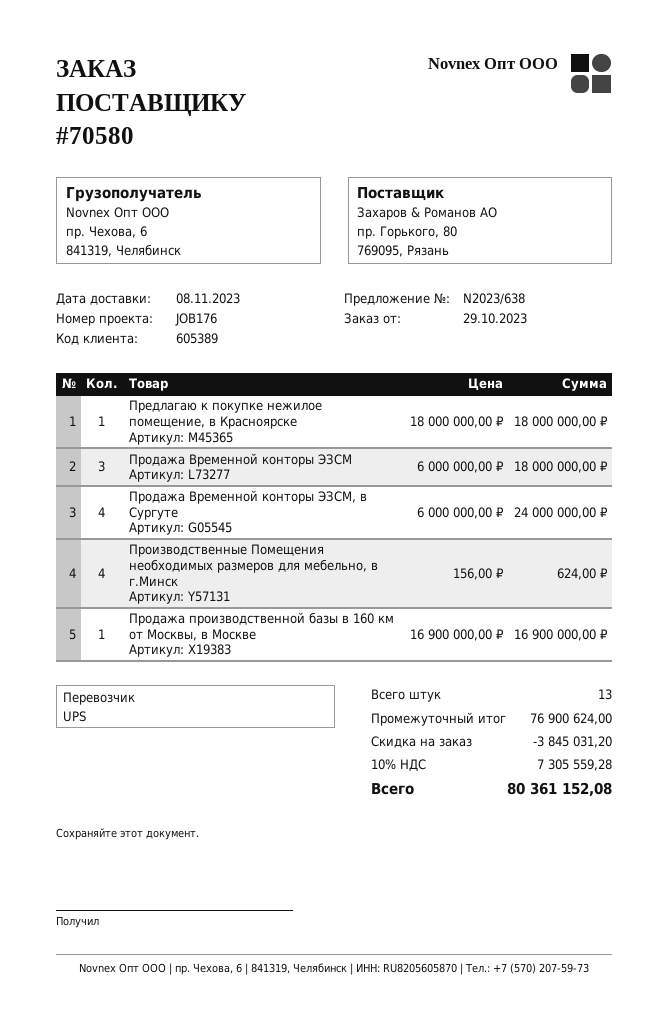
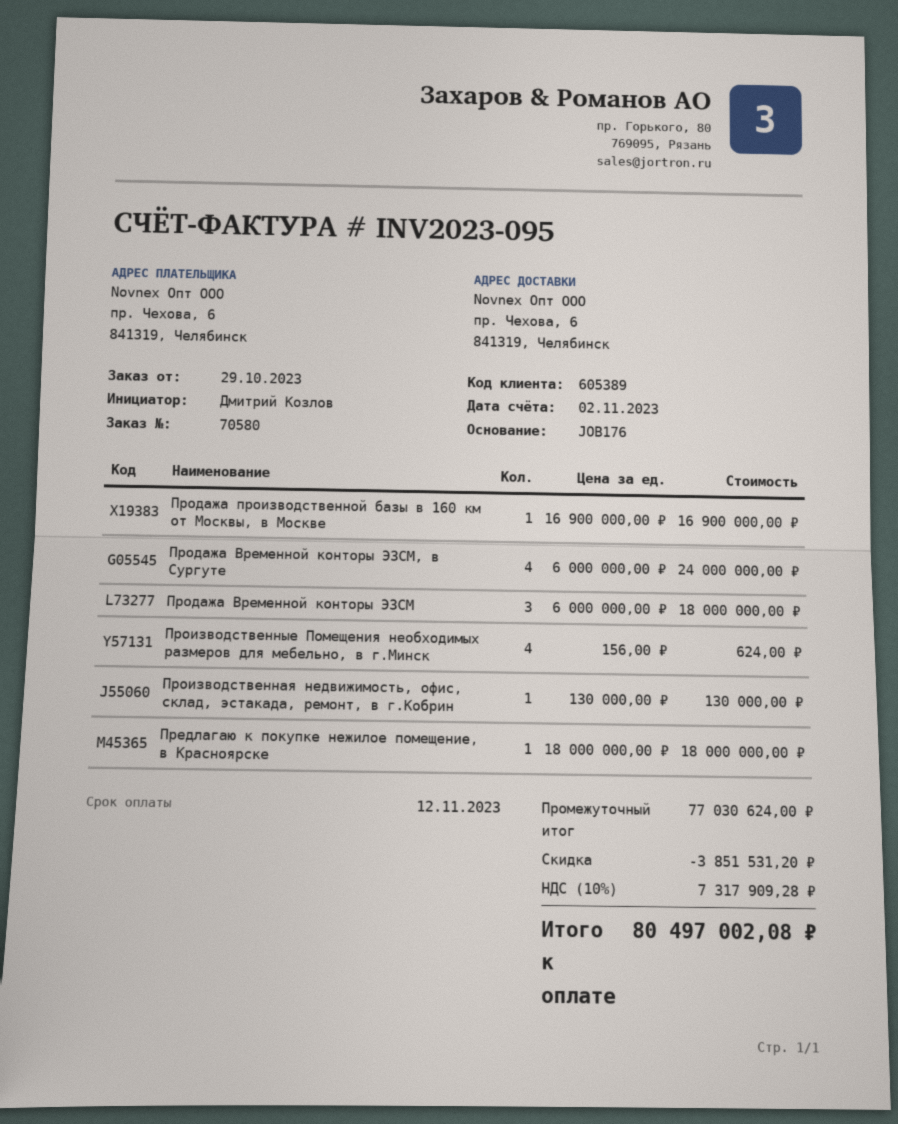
Производственная недвижимость, офис, склад, эстакада, ремонт, в г.Кобрин: none -> 1 x 130000.00 = 130000.00
subtotal: 76900624.00 -> 77030624.00
discount: 3845031.20 -> 3851531.20
tax: 10% = 7305559.28 -> 10% = 7317909.28
total: 80361152.08 -> 80497002.08

